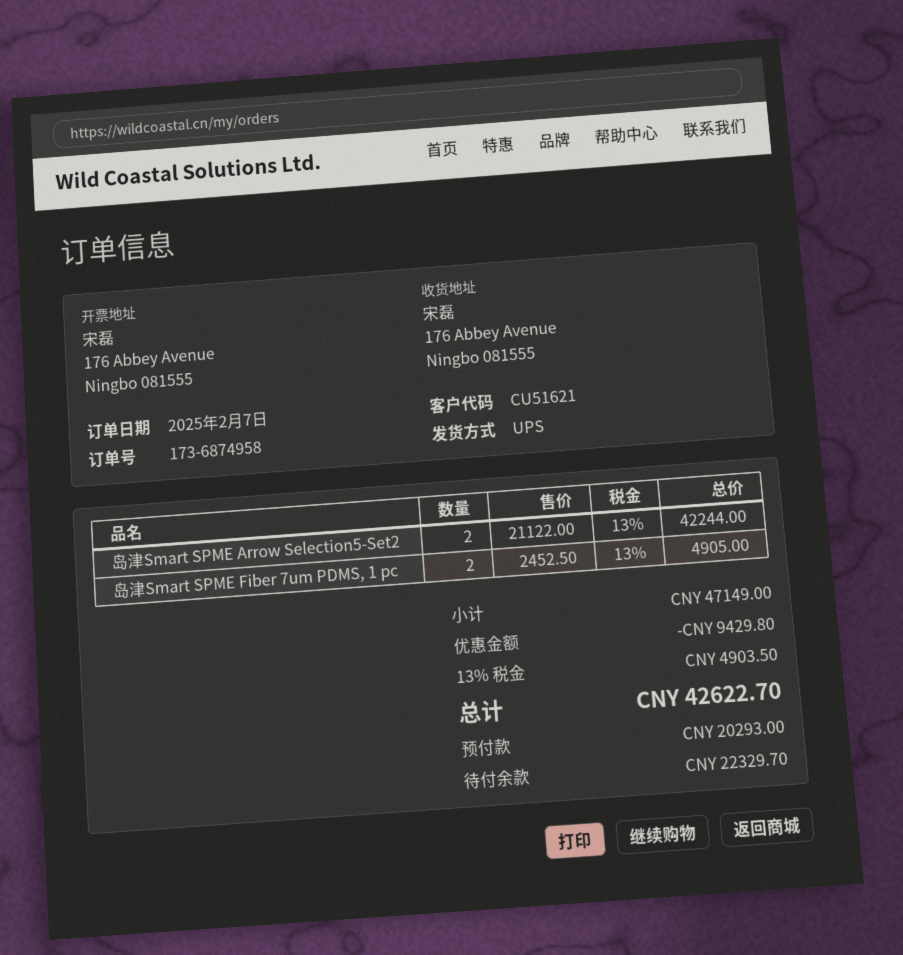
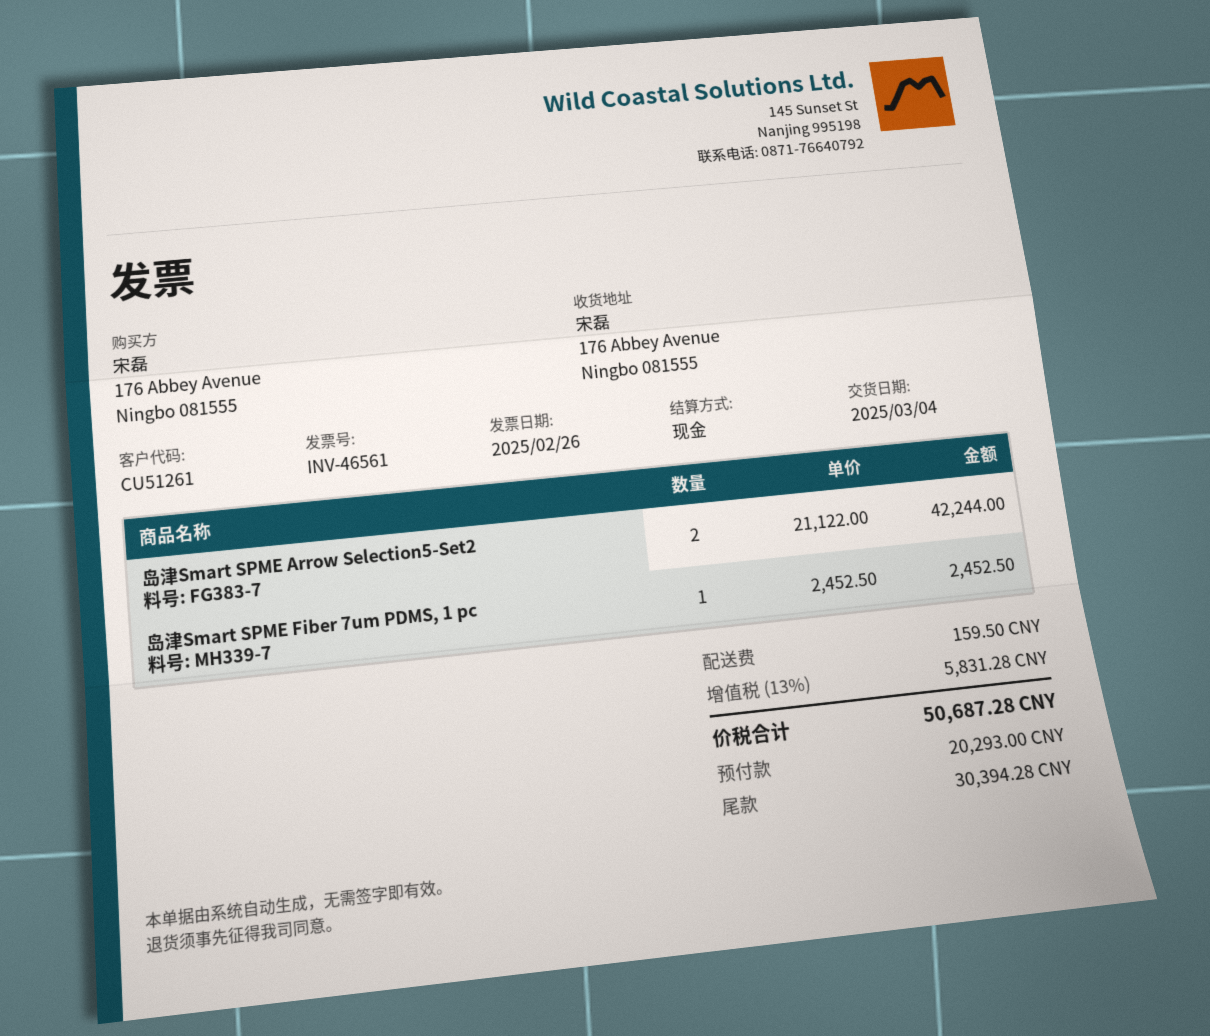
customer number: CU51621 -> CU51261
岛津Smart SPME Fiber 7um PDMS, 1 pc: 2 x 2452.50 = 4905.00 -> 1 x 2452.50 = 2452.50
discount: 9429.80 -> none
shipping: none -> 159.50
tax: 13% = 4903.50 -> 13% = 5831.28
total: 42622.70 -> 50687.28
balance: 22329.70 -> 30394.28

